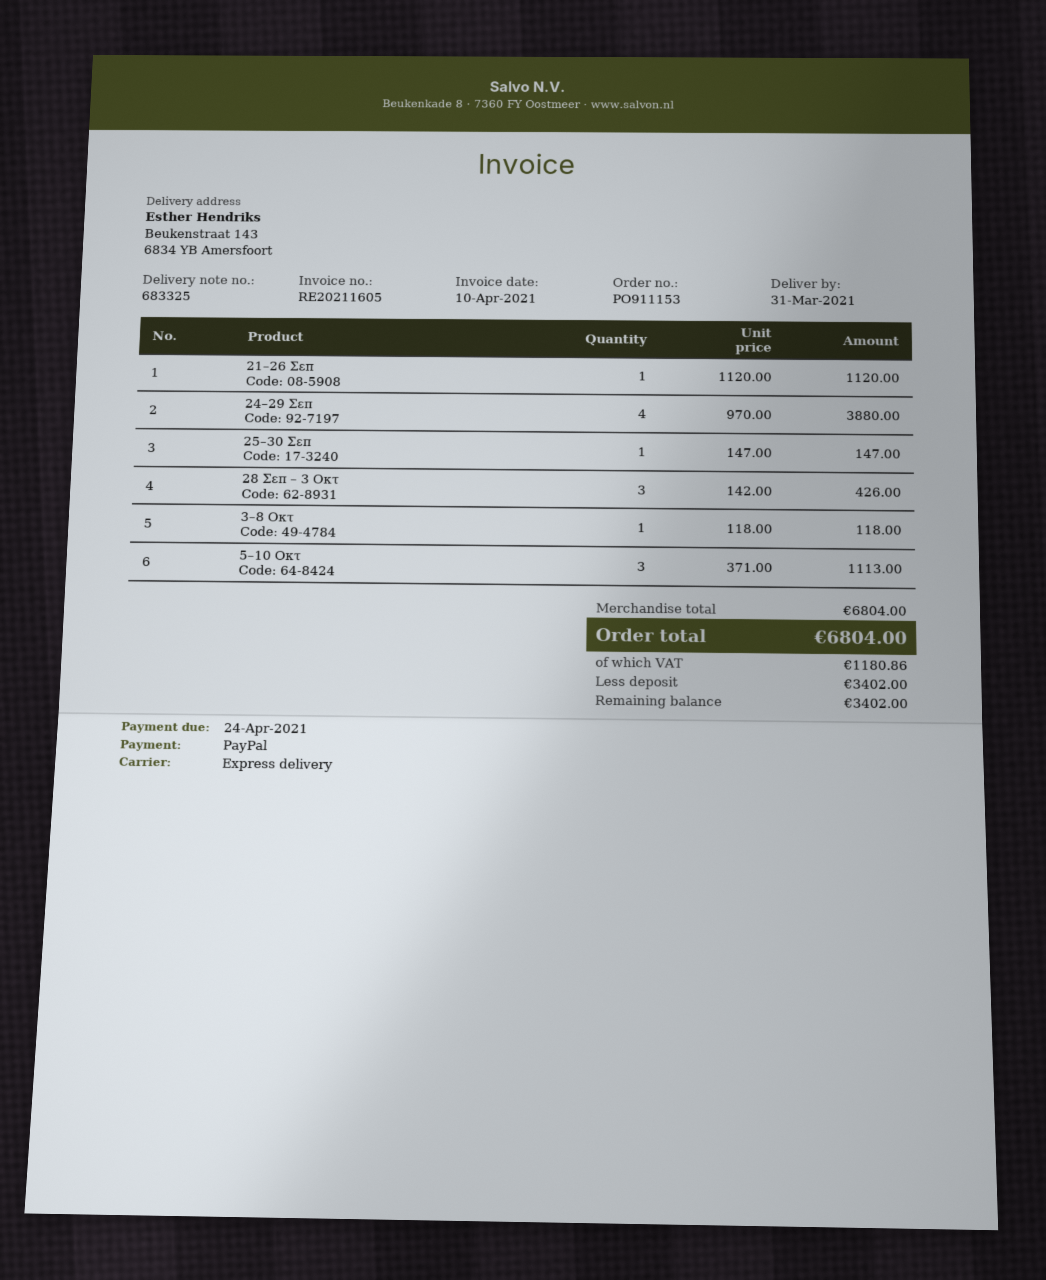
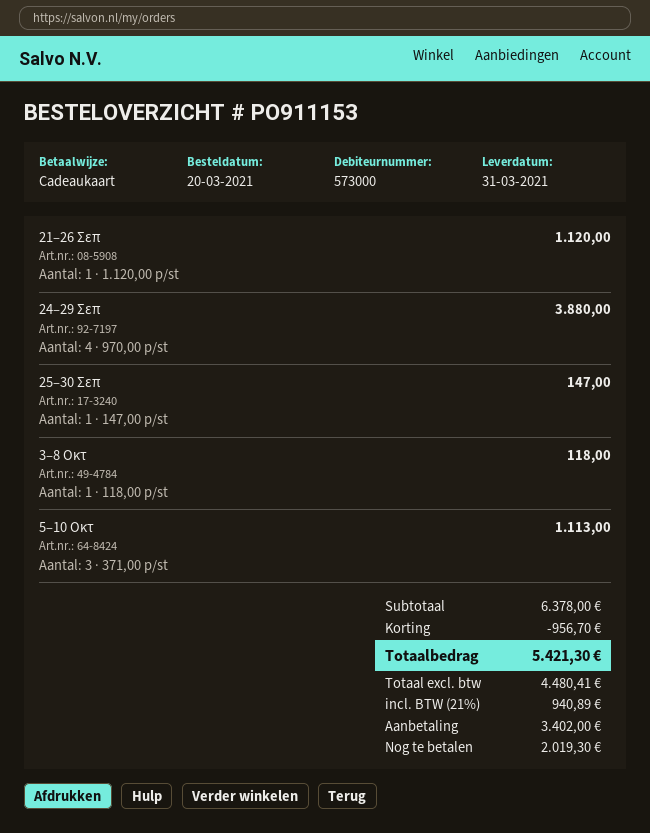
payment method: PayPal -> gift card
28 Σεπ – 3 Οκτ: 3 x 142.00 = 426.00 -> none
subtotal: 6804.00 -> 6378.00
discount: none -> 956.70
tax: 1180.86 -> 940.89
total: 6804.00 -> 5421.30
balance: 3402.00 -> 2019.30

